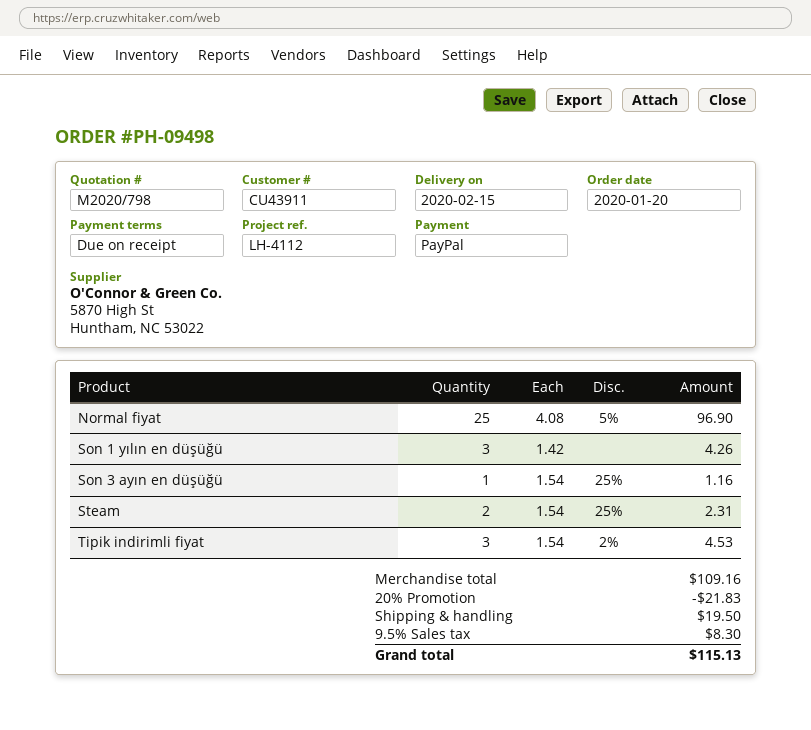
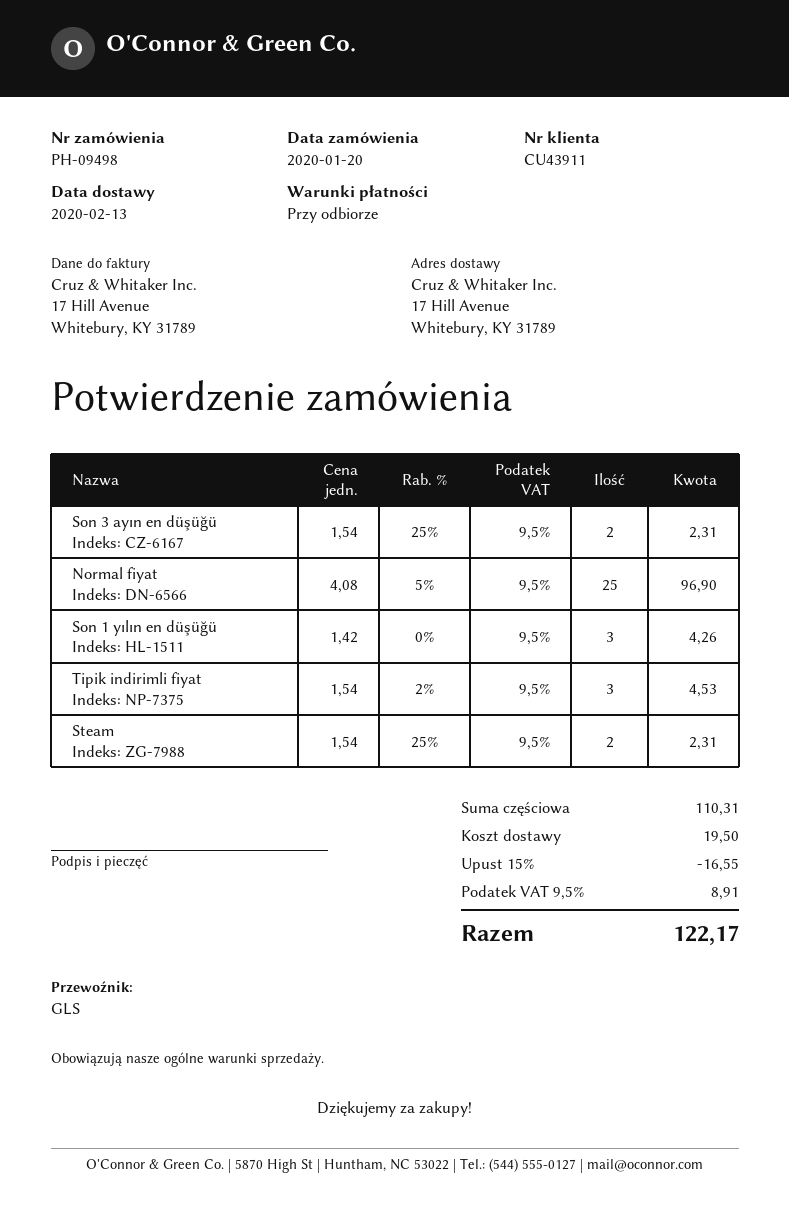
delivery date: 2020-02-15 -> 2020-02-13
Son 3 ayın en düşüğü: 1 x 1.54 - 25% = 1.16 -> 2 x 1.54 - 25% = 2.31
subtotal: 109.16 -> 110.31
discount: 20% = 21.83 -> 15% = 16.55
tax: 9.5% = 8.30 -> 9.5% = 8.91
total: 115.13 -> 122.17

